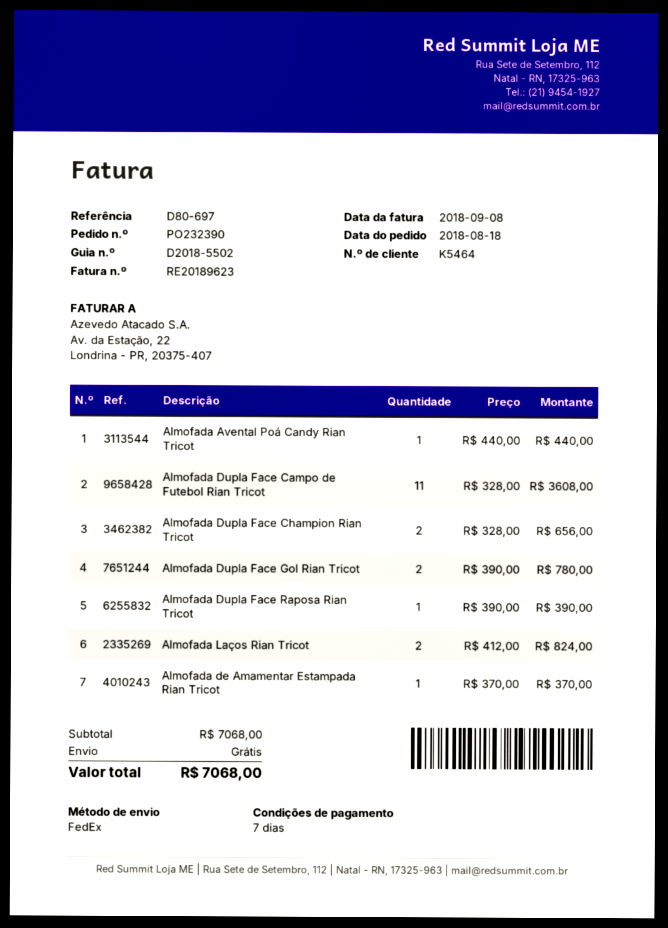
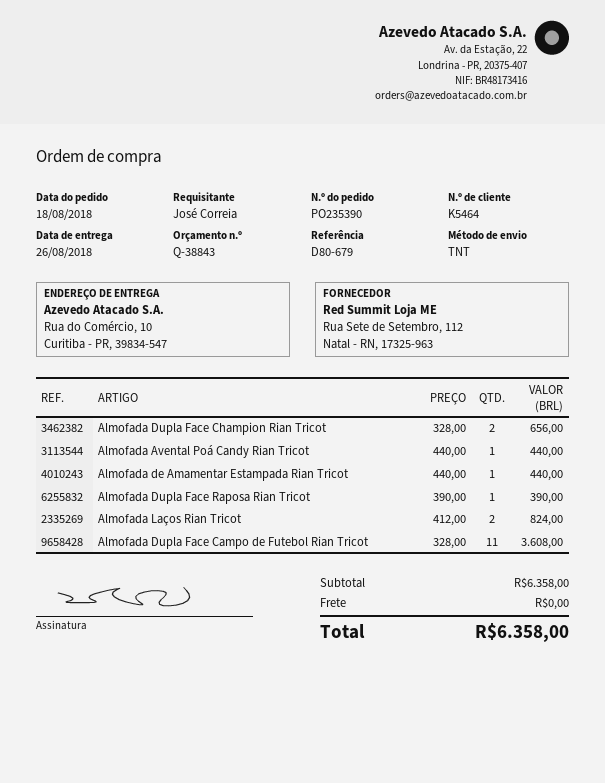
order number: PO232390 -> PO235390
reference: D80-697 -> D80-679
shipping method: FedEx -> TNT
Almofada Dupla Face Gol Rian Tricot: 2 x 390.00 = 780.00 -> none
Almofada de Amamentar Estampada Rian Tricot: 1 x 370.00 = 370.00 -> 1 x 440.00 = 440.00
subtotal: 7068.00 -> 6358.00
total: 7068.00 -> 6358.00

